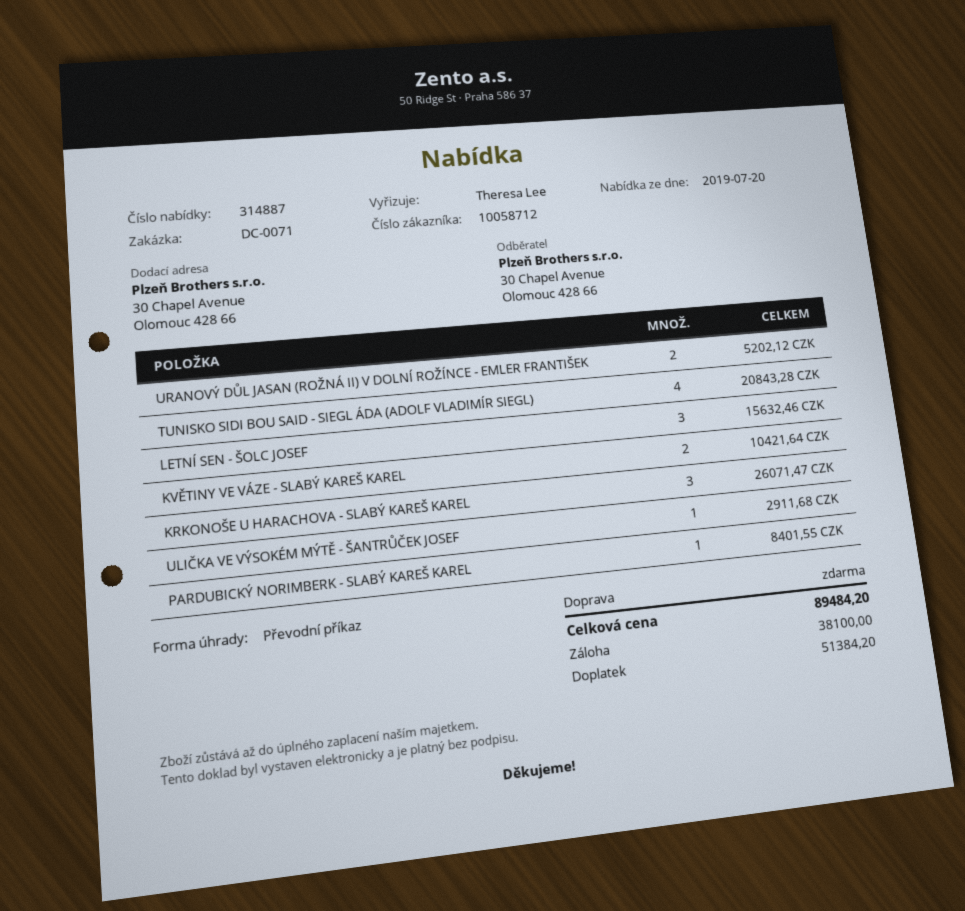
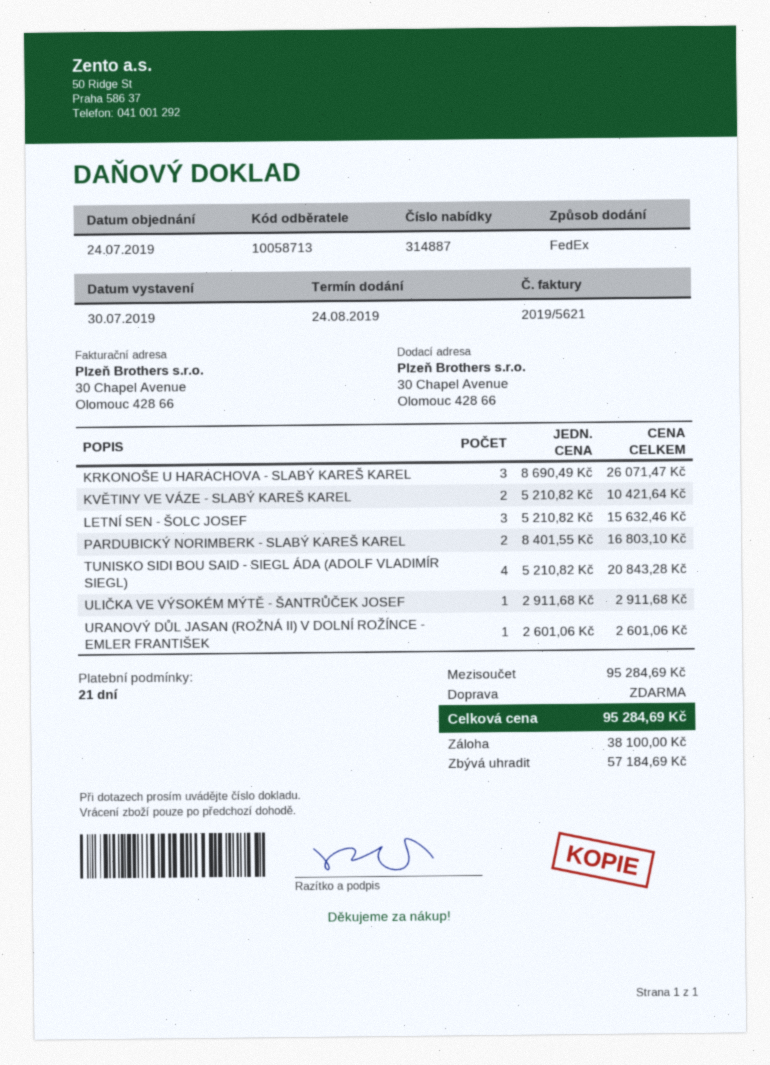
customer number: 10058712 -> 10058713
URANOVÝ DŮL JASAN (ROŽNÁ II) V DOLNÍ ROŽÍNCE - EMLER FRANTIŠEK: 2 for 5202.12 -> 1 for 2601.06
PARDUBICKÝ NORIMBERK - SLABÝ KAREŠ KAREL: 1 for 8401.55 -> 2 for 16803.10
total: 89484.20 -> 95284.69
balance: 51384.20 -> 57184.69

